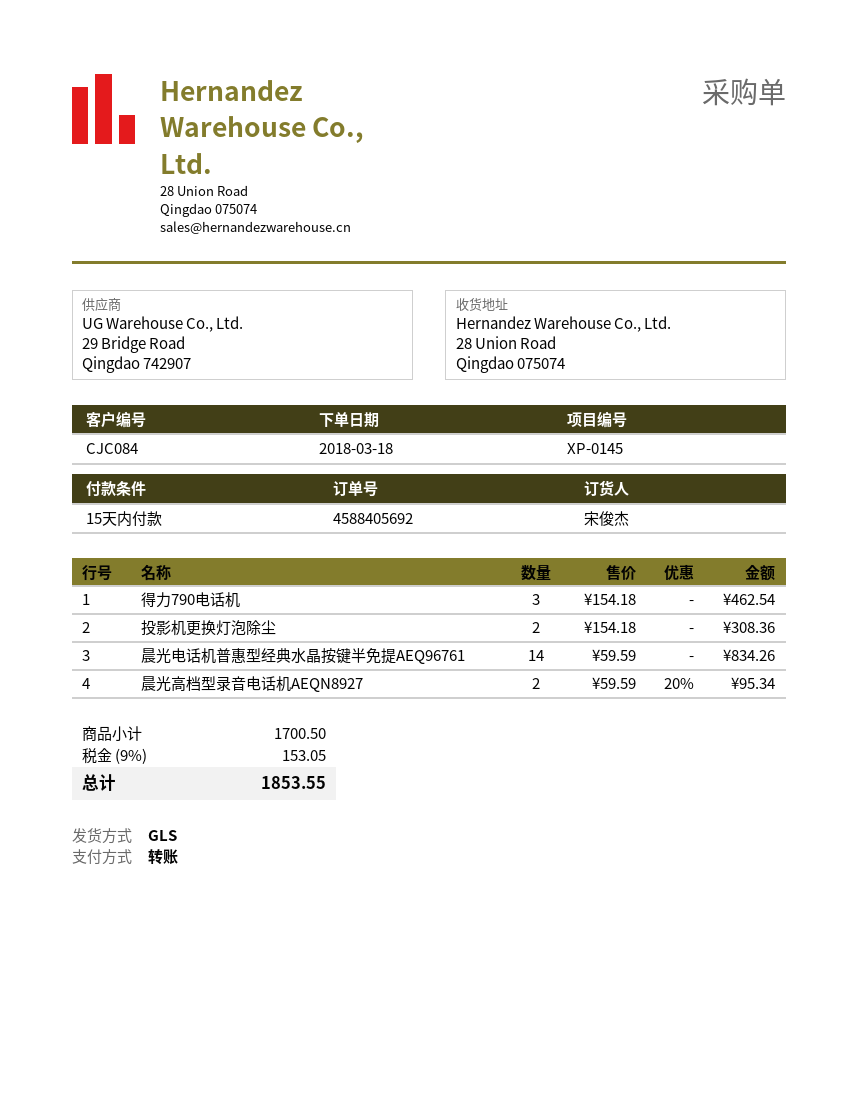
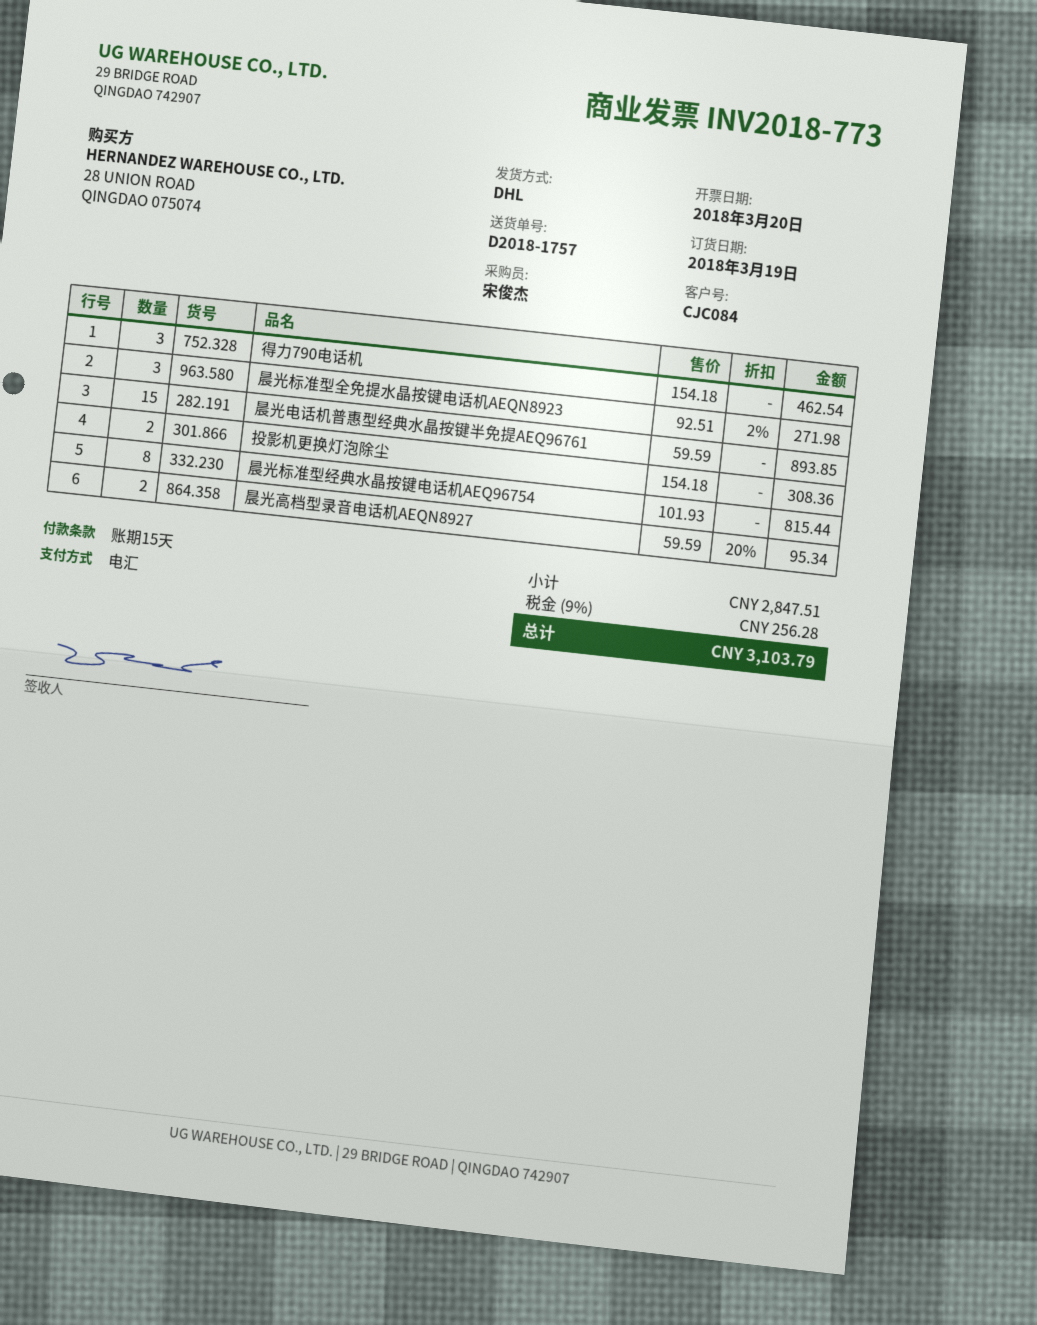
order date: 2018-03-18 -> 2018-03-19
shipping method: GLS -> DHL
晨光电话机普惠型经典水晶按键半免提AEQ96761: 14 x 59.59 = 834.26 -> 15 x 59.59 = 893.85
晨光标准型全免提水晶按键电话机AEQN8923: none -> 3 x 92.51 - 2% = 271.98
晨光标准型经典水晶按键电话机AEQ96754: none -> 8 x 101.93 = 815.44
subtotal: 1700.50 -> 2847.51
tax: 9% = 153.05 -> 9% = 256.28
total: 1853.55 -> 3103.79

